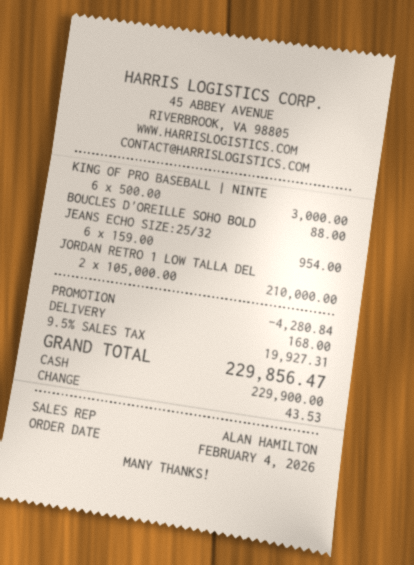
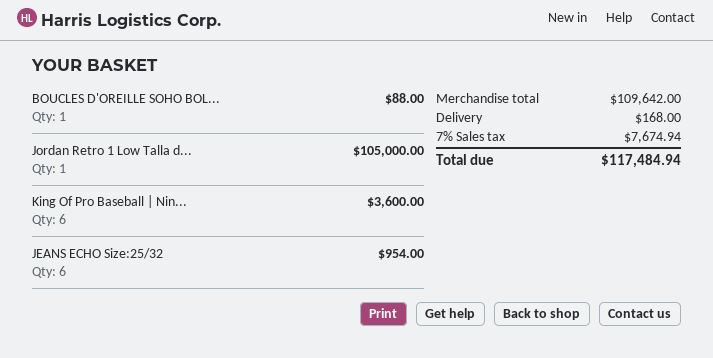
KING OF PRO BASEBALL | NINTE: 6 for 3000.00 -> 6 for 3600.00
JORDAN RETRO 1 LOW TALLA DEL: 2 for 210000.00 -> 1 for 105000.00
discount: 4280.84 -> none
tax: 9.5% = 19927.31 -> 7% = 7674.94
total: 229856.47 -> 117484.94

